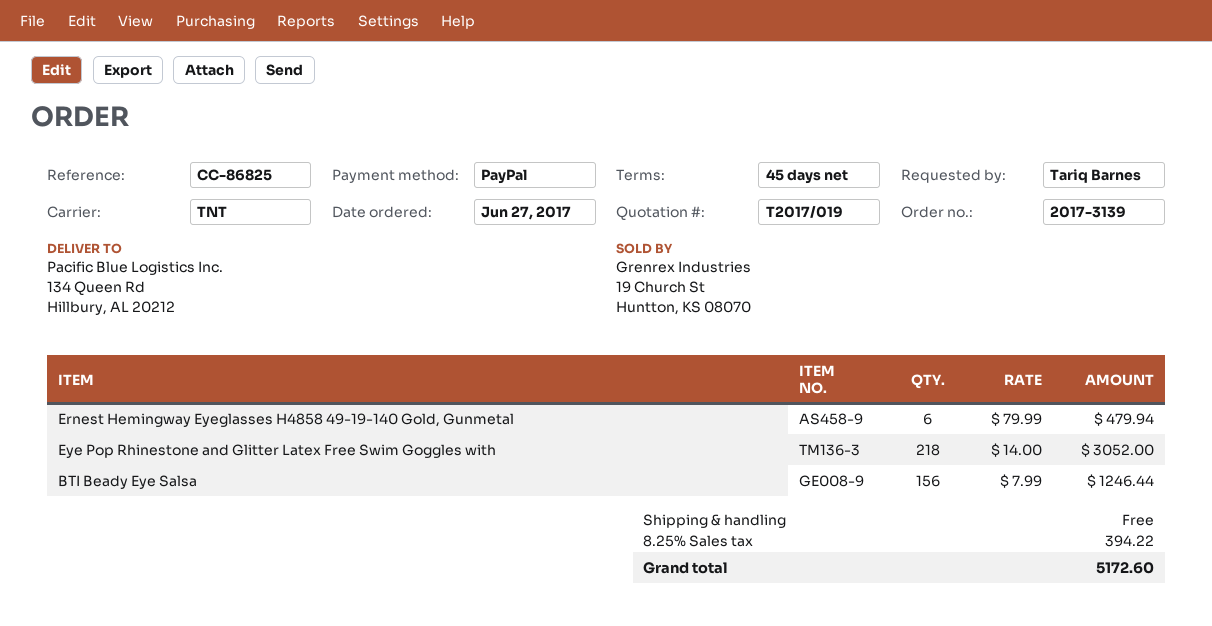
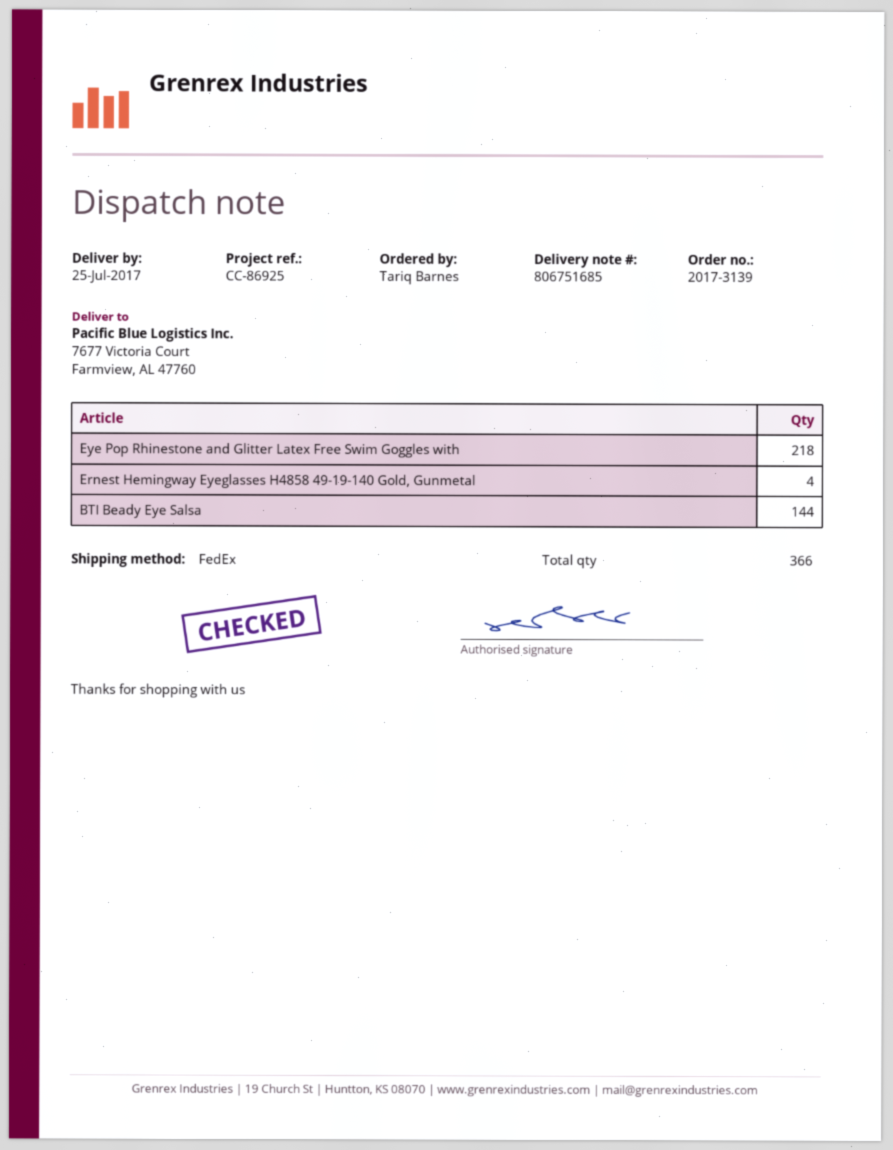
reference: CC-86825 -> CC-86925
shipping method: TNT -> FedEx
ship to: 134 Queen Rd, Hillbury, AL 20212 -> 7677 Victoria Court, Farmview, AL 47760
Ernest Hemingway Eyeglasses H4858 49-19-140 Gold, Gunmetal: 6 -> 4
BTI Beady Eye Salsa: 156 -> 144

